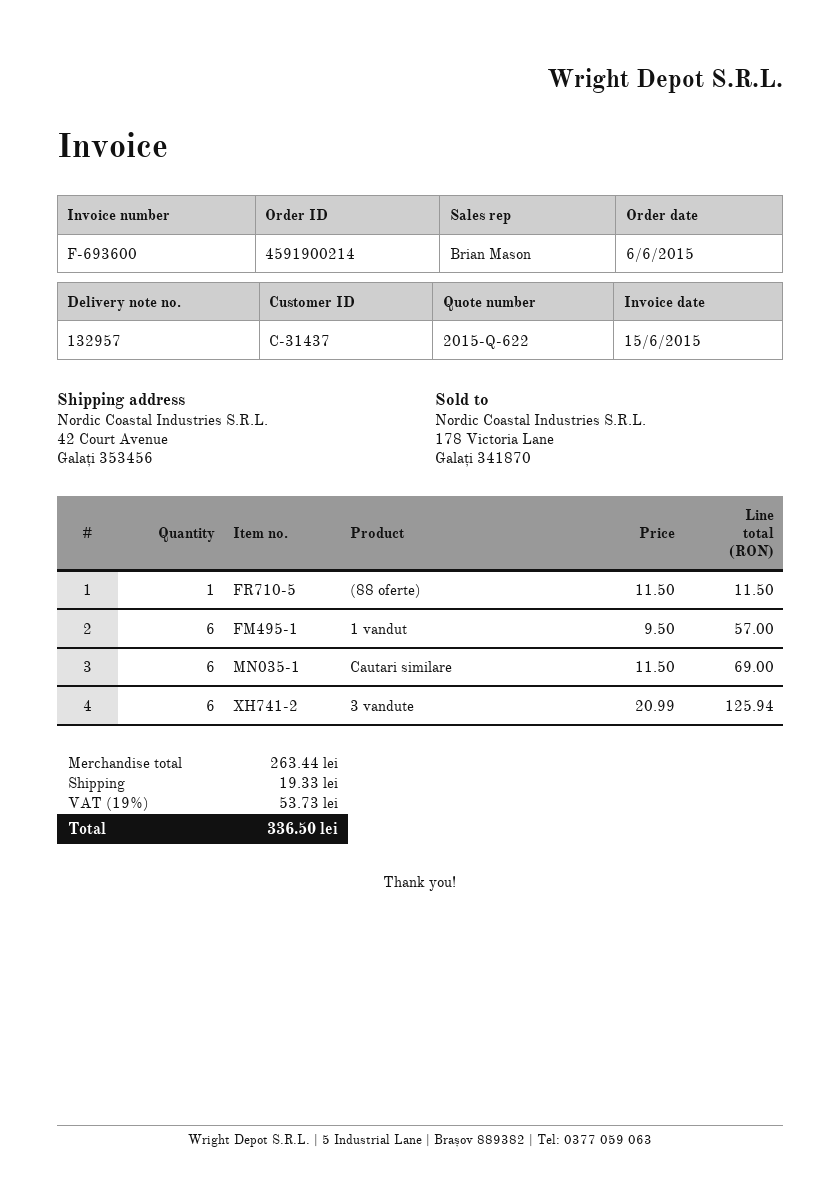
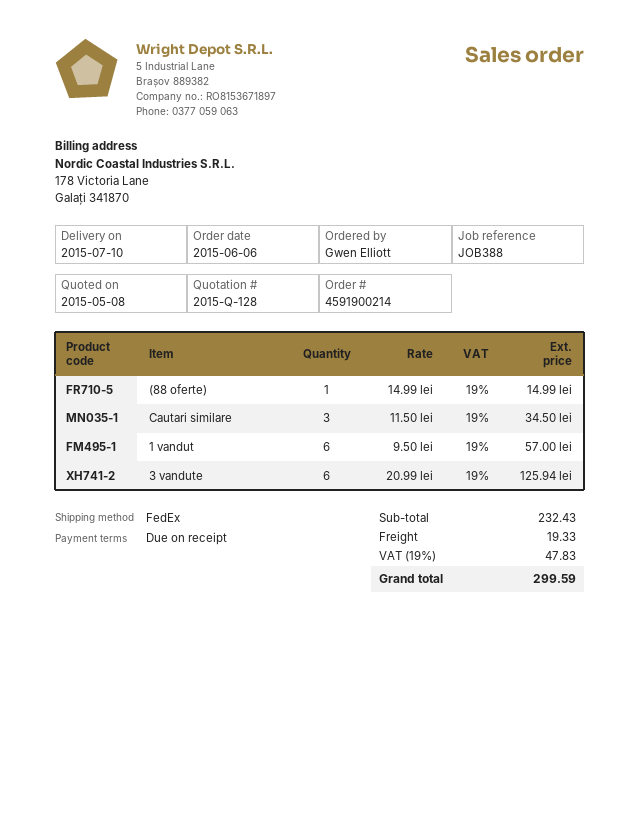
quote number: 2015-Q-622 -> 2015-Q-128
(88 oferte): 1 x 11.50 = 11.50 -> 1 x 14.99 = 14.99
Cautari similare: 6 x 11.50 = 69.00 -> 3 x 11.50 = 34.50
subtotal: 263.44 -> 232.43
tax: 19% = 53.73 -> 19% = 47.83
total: 336.50 -> 299.59

